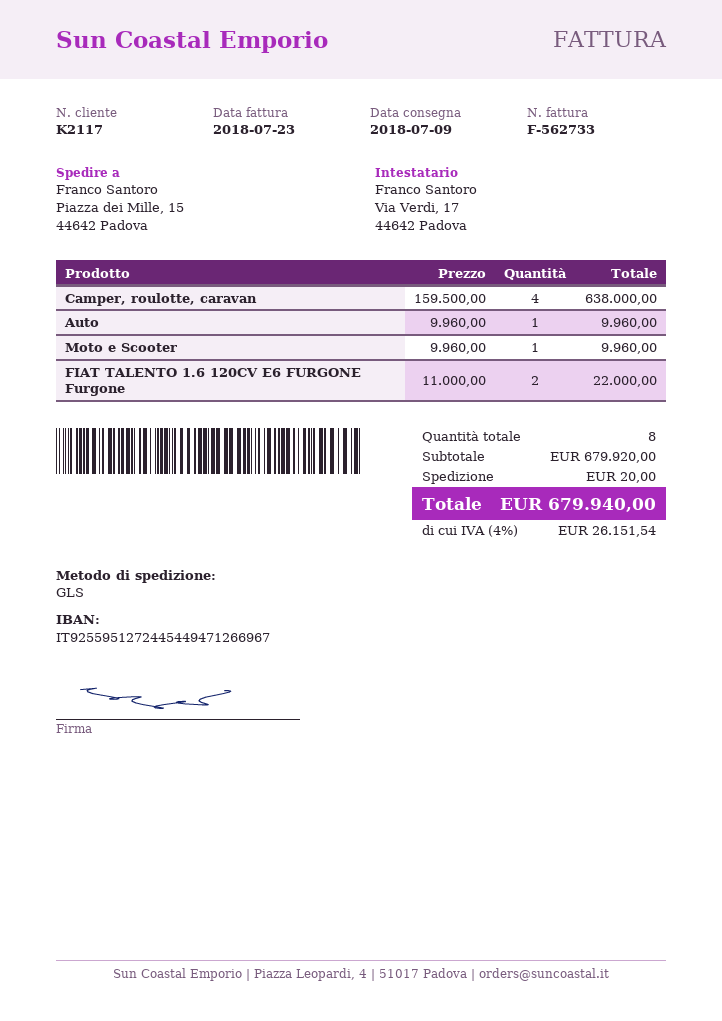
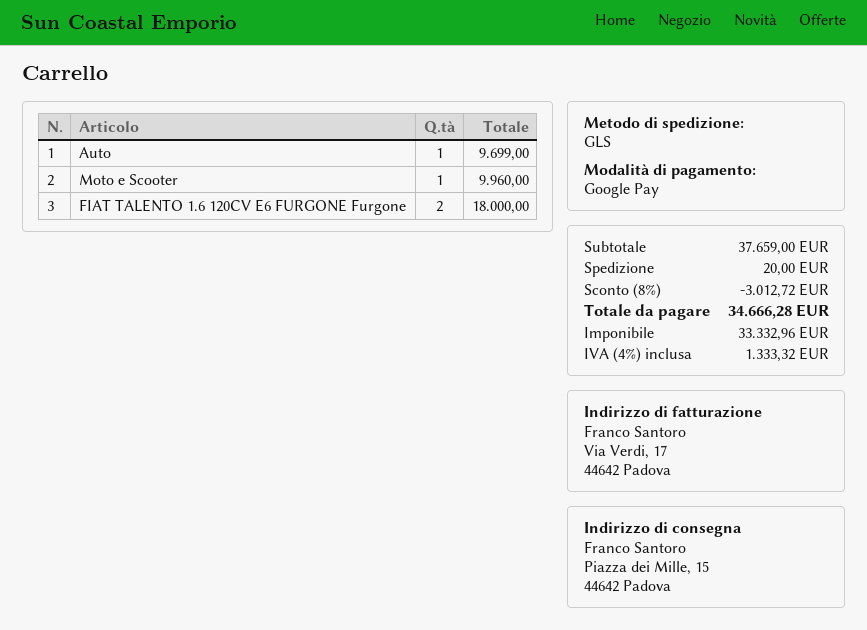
Camper, roulotte, caravan: 4 for 638000.00 -> none
Auto: 1 for 9960.00 -> 1 for 9699.00
FIAT TALENTO 1.6 120CV E6 FURGONE Furgone: 2 for 22000.00 -> 2 for 18000.00
subtotal: 679920.00 -> 37659.00
discount: none -> 8% = 3012.72
tax: 4% = 26151.54 -> 4% = 1333.32
total: 679940.00 -> 34666.28

